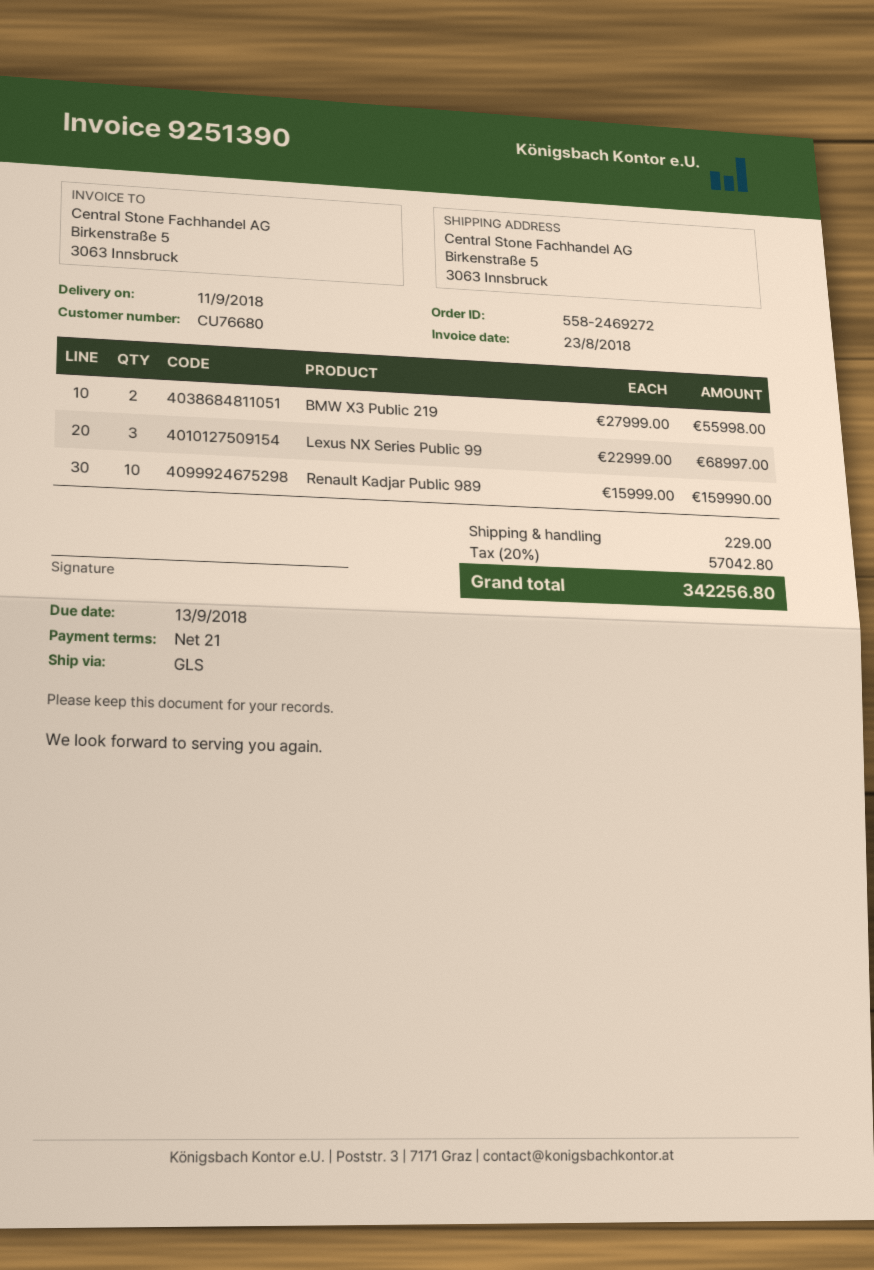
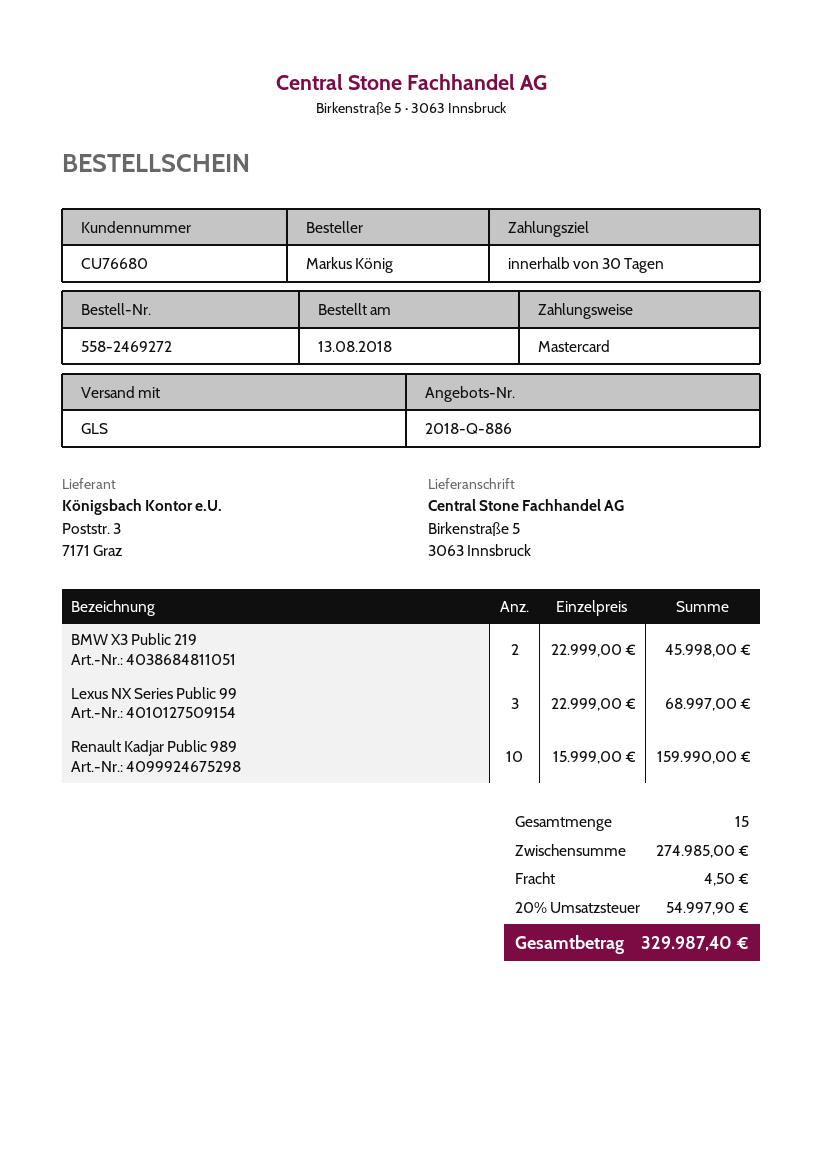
payment terms: 21 days -> 30 days
BMW X3 Public 219: 2 x 27999.00 = 55998.00 -> 2 x 22999.00 = 45998.00
shipping: 229.00 -> 4.50
tax: 20% = 57042.80 -> 20% = 54997.90
total: 342256.80 -> 329987.40

